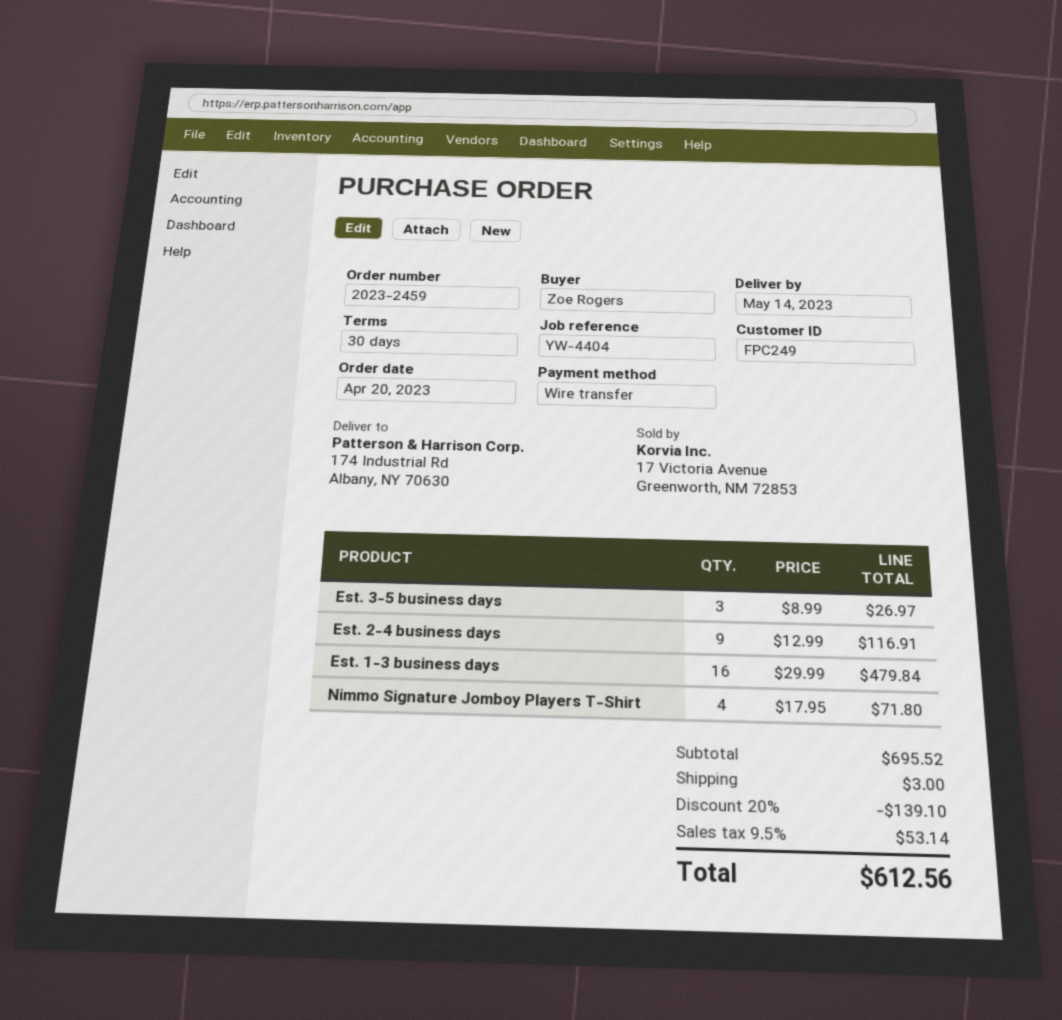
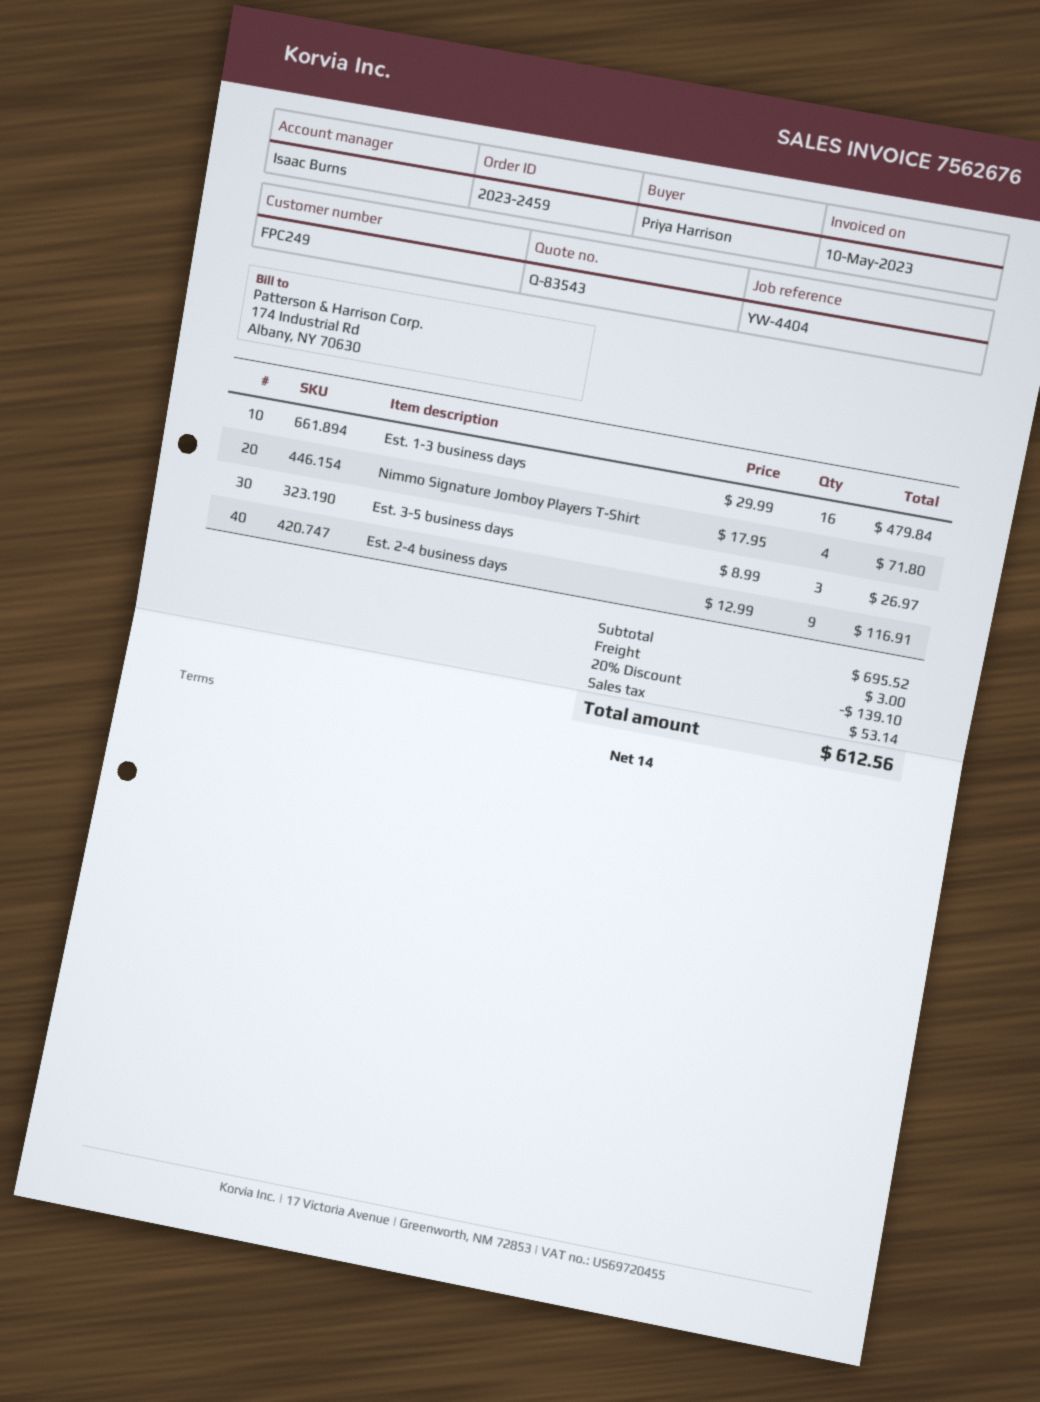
payment terms: 30 days -> 14 days
ordered by: Zoe Rogers -> Priya Harrison

